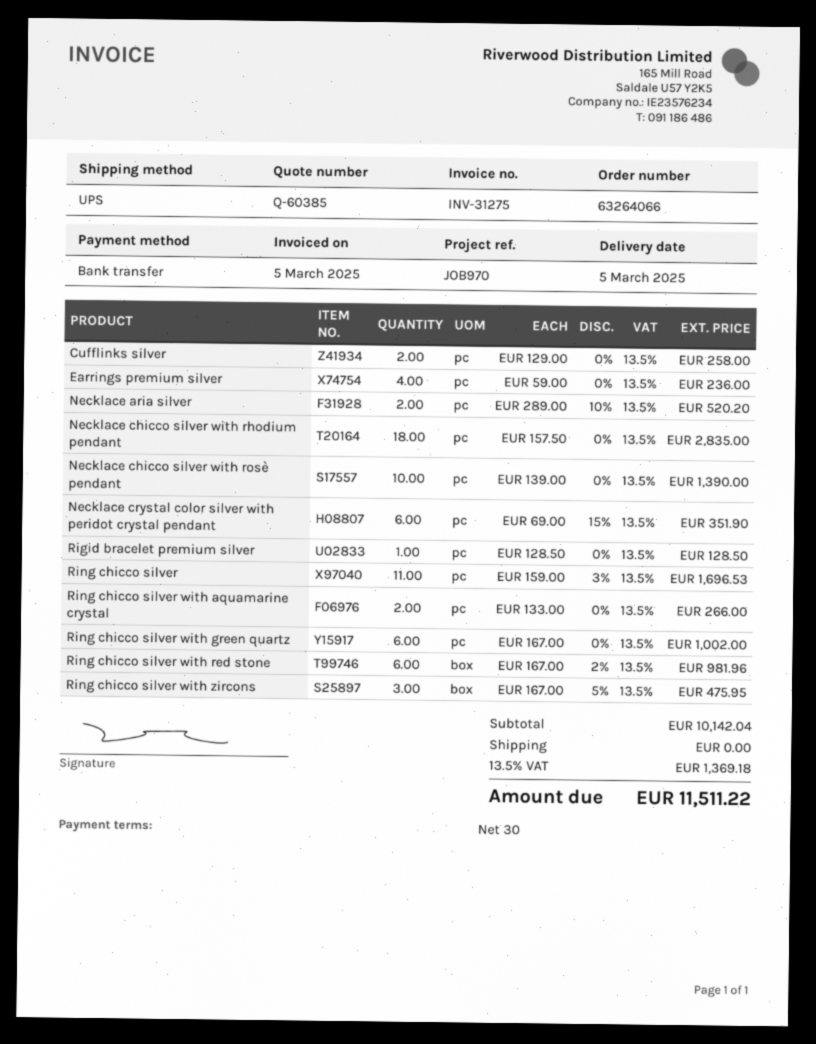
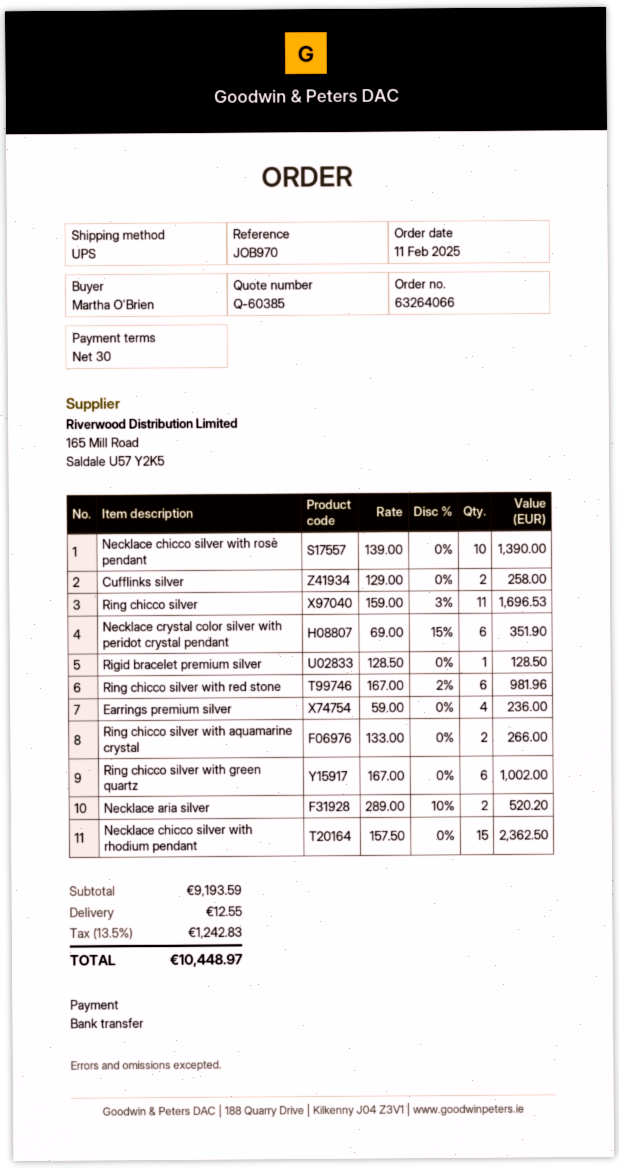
Necklace chicco silver with rhodium pendant: 18 x 157.50 = 2835.00 -> 15 x 157.50 = 2362.50
Ring chicco silver with zircons: 3 x 167.00 - 5% = 475.95 -> none
subtotal: 10142.04 -> 9193.59
shipping: 0.00 -> 12.55
tax: 13.5% = 1369.18 -> 13.5% = 1242.83
total: 11511.22 -> 10448.97

